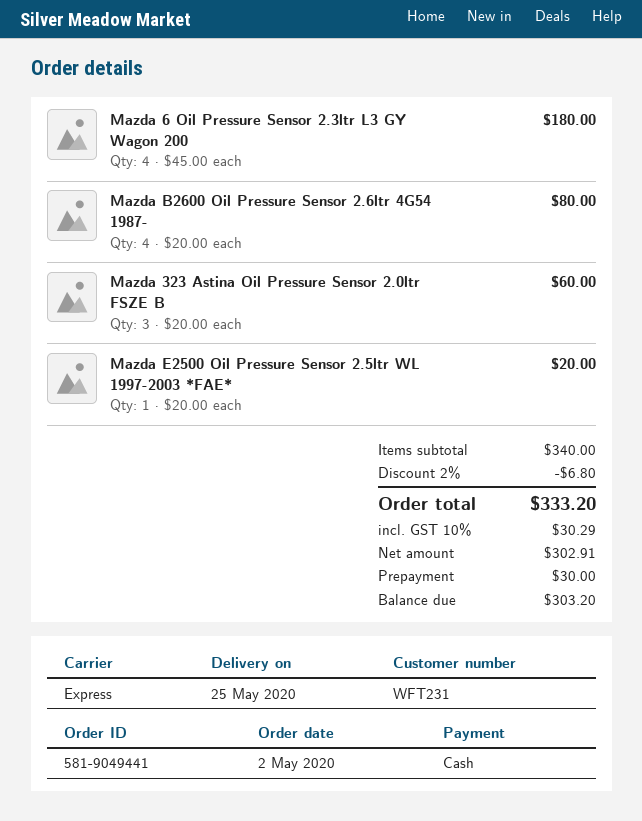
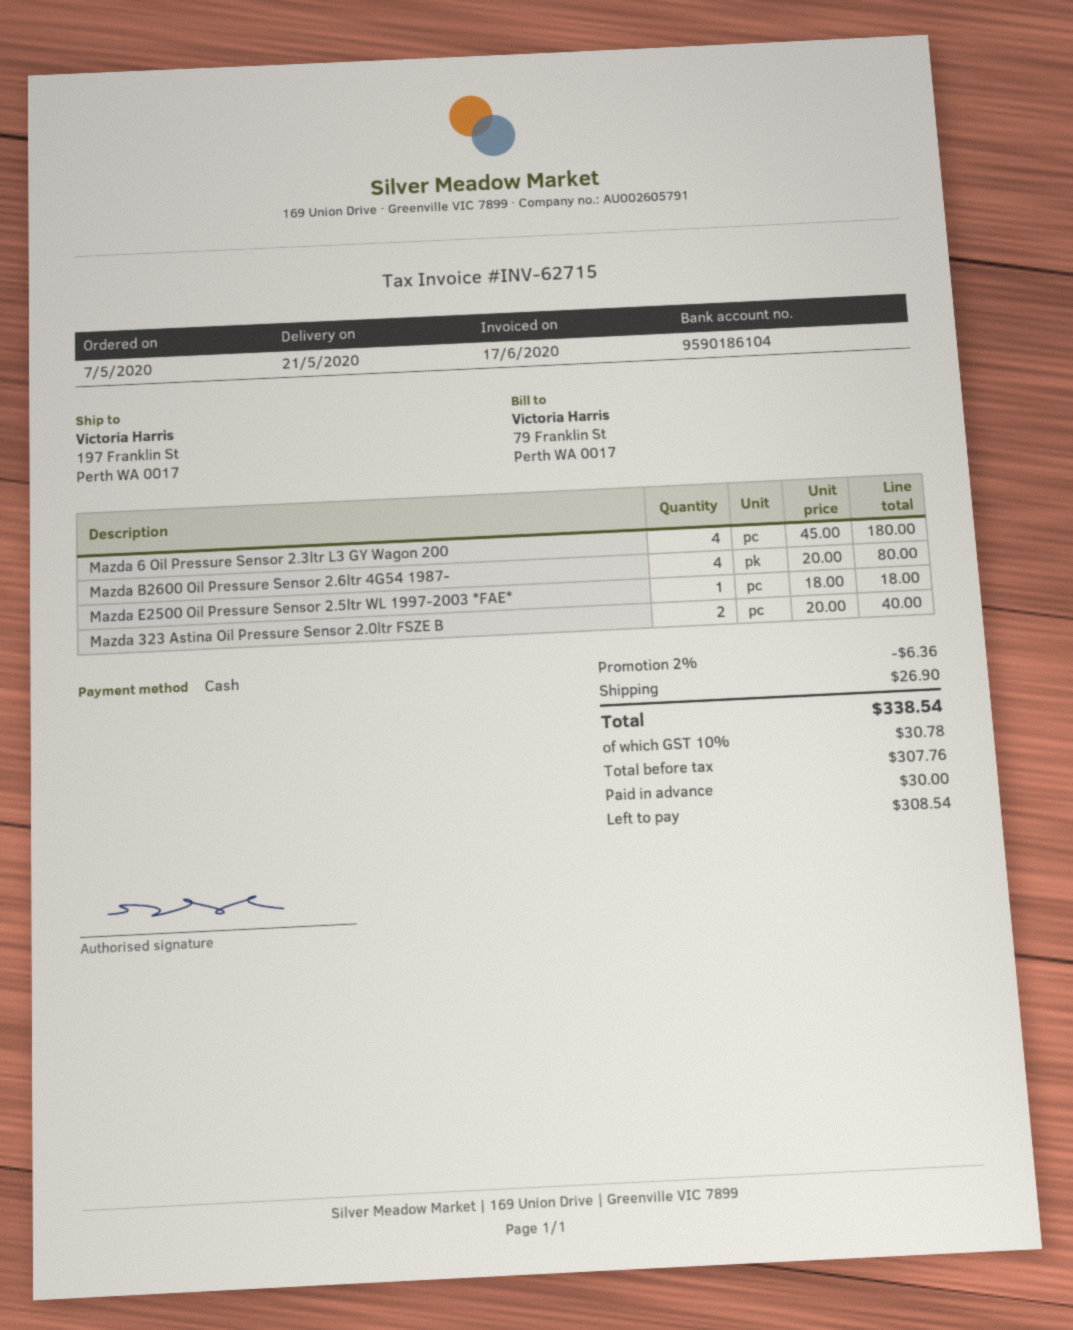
order date: 2020-05-02 -> 2020-05-07
delivery date: 2020-05-25 -> 2020-05-21
Mazda 323 Astina Oil Pressure Sensor 2.0ltr FSZE B: 3 x 20.00 = 60.00 -> 2 x 20.00 = 40.00
Mazda E2500 Oil Pressure Sensor 2.5ltr WL 1997-2003 *FAE*: 1 x 20.00 = 20.00 -> 1 x 18.00 = 18.00
discount: 2% = 6.80 -> 2% = 6.36
shipping: none -> 26.90
net: 302.91 -> 307.76
tax: 10% = 30.29 -> 10% = 30.78
total: 333.20 -> 338.54
balance: 303.20 -> 308.54

